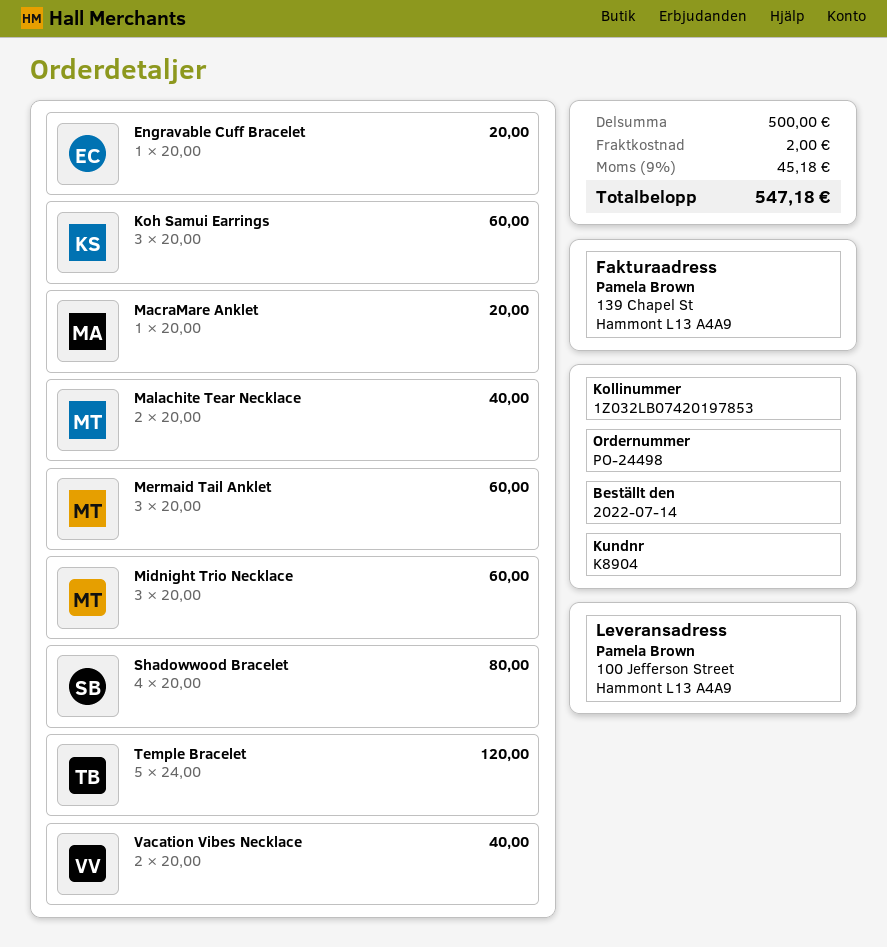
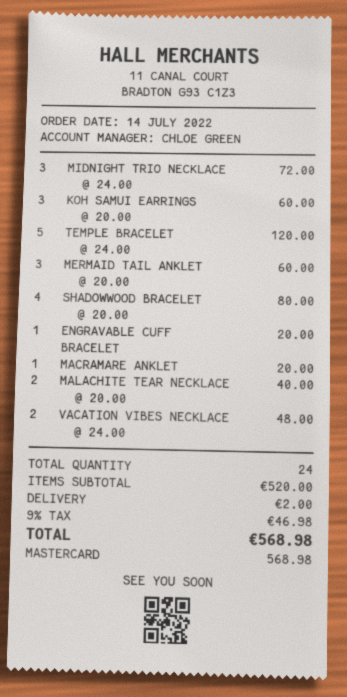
Midnight Trio Necklace: 3 x 20.00 = 60.00 -> 3 x 24.00 = 72.00
Vacation Vibes Necklace: 2 x 20.00 = 40.00 -> 2 x 24.00 = 48.00
subtotal: 500.00 -> 520.00
tax: 9% = 45.18 -> 9% = 46.98
total: 547.18 -> 568.98

